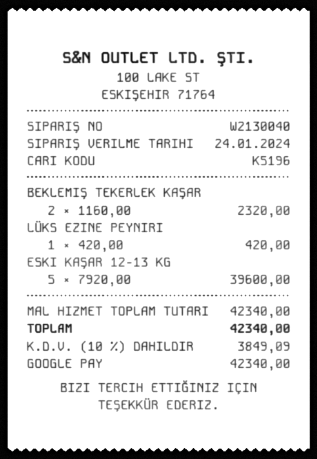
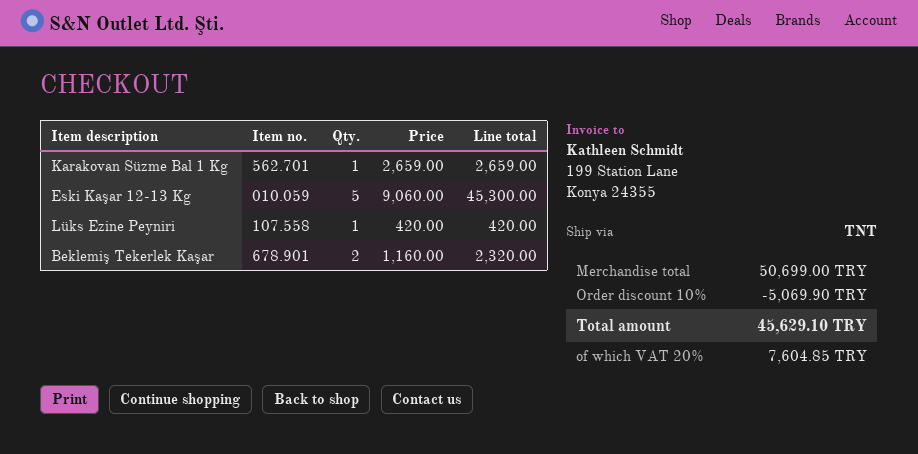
ESKI KAŞAR 12-13 KG: 5 x 7920.00 = 39600.00 -> 5 x 9060.00 = 45300.00
Karakovan Süzme Bal 1 Kg: none -> 1 x 2659.00 = 2659.00
subtotal: 42340.00 -> 50699.00
discount: none -> 10% = 5069.90
tax: 10% = 3849.09 -> 20% = 7604.85
total: 42340.00 -> 45629.10

